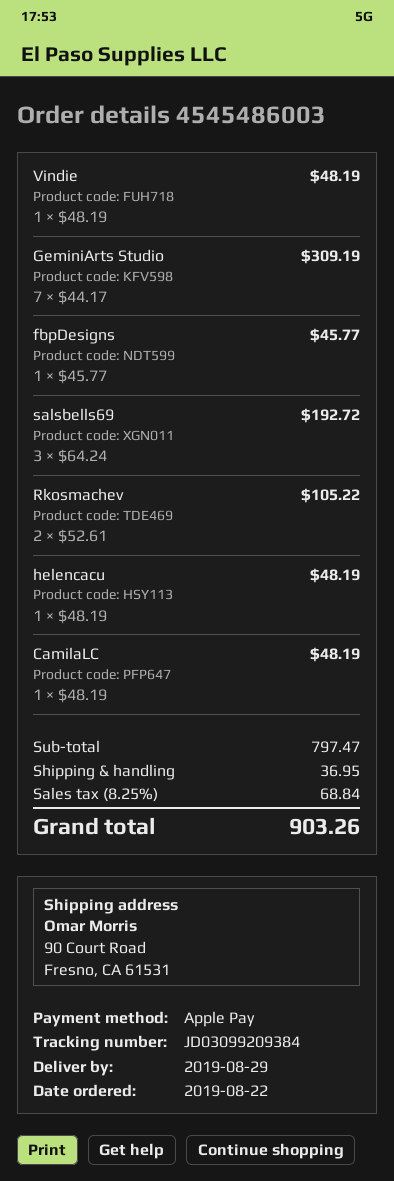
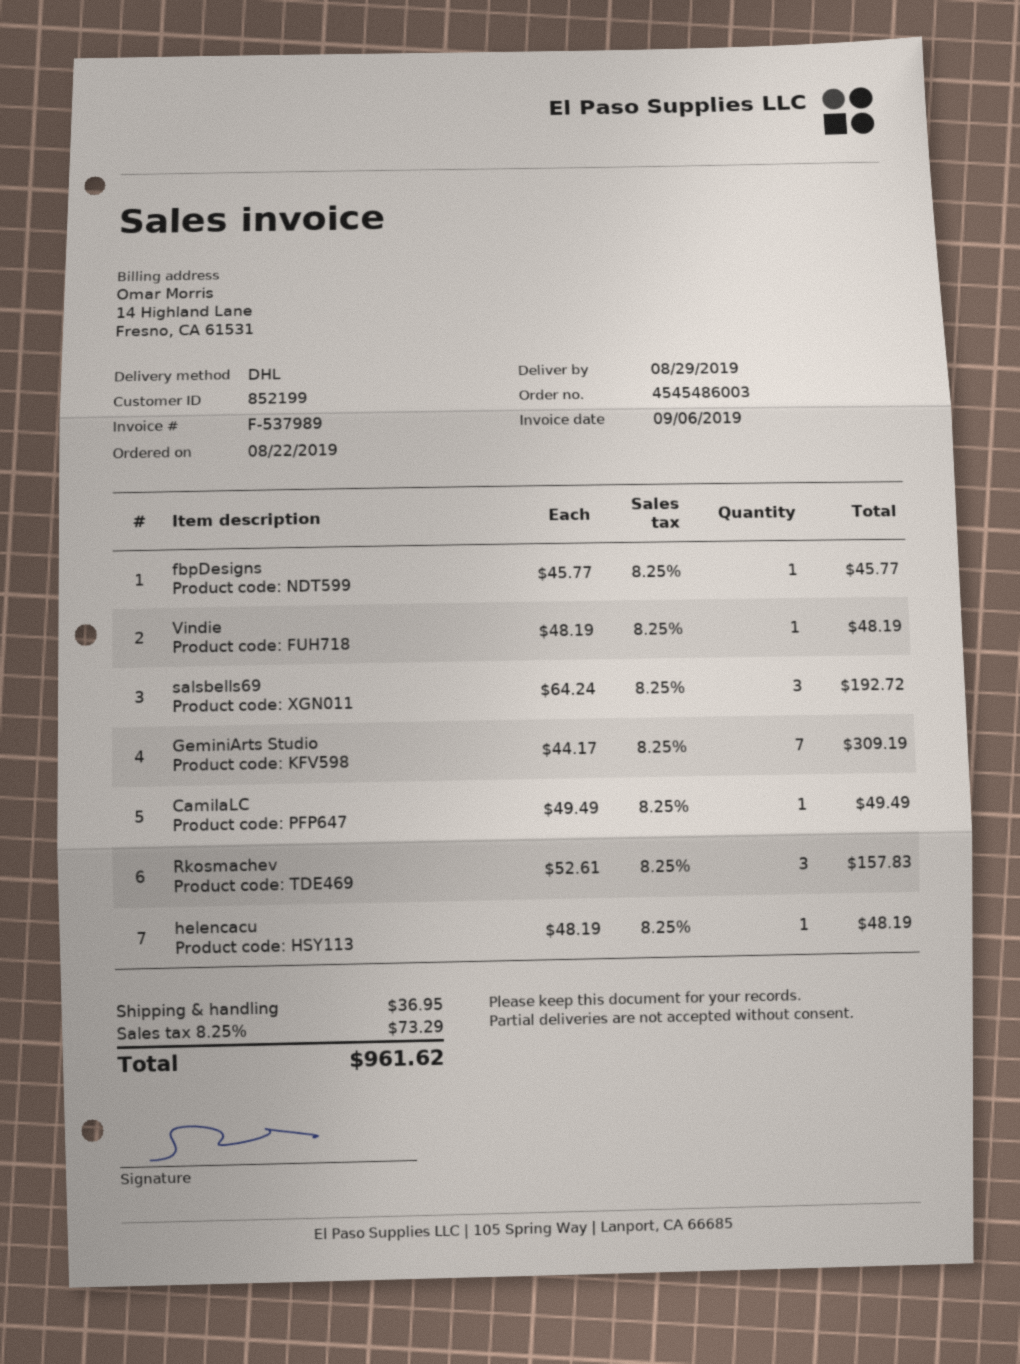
Rkosmachev: 2 x 52.61 = 105.22 -> 3 x 52.61 = 157.83
CamilaLC: 1 x 48.19 = 48.19 -> 1 x 49.49 = 49.49
tax: 8.25% = 68.84 -> 8.25% = 73.29
total: 903.26 -> 961.62

